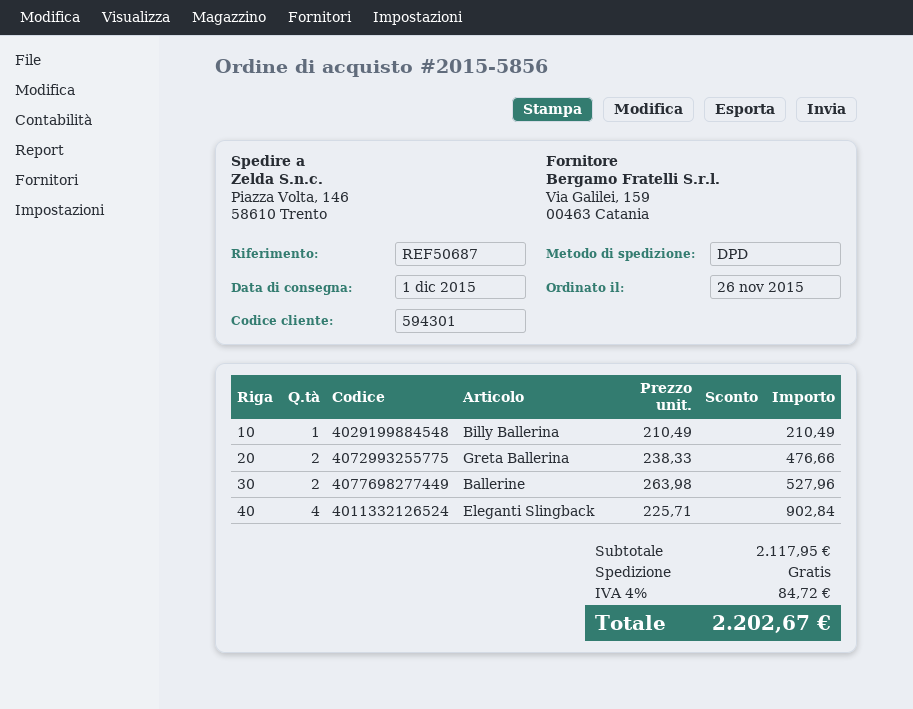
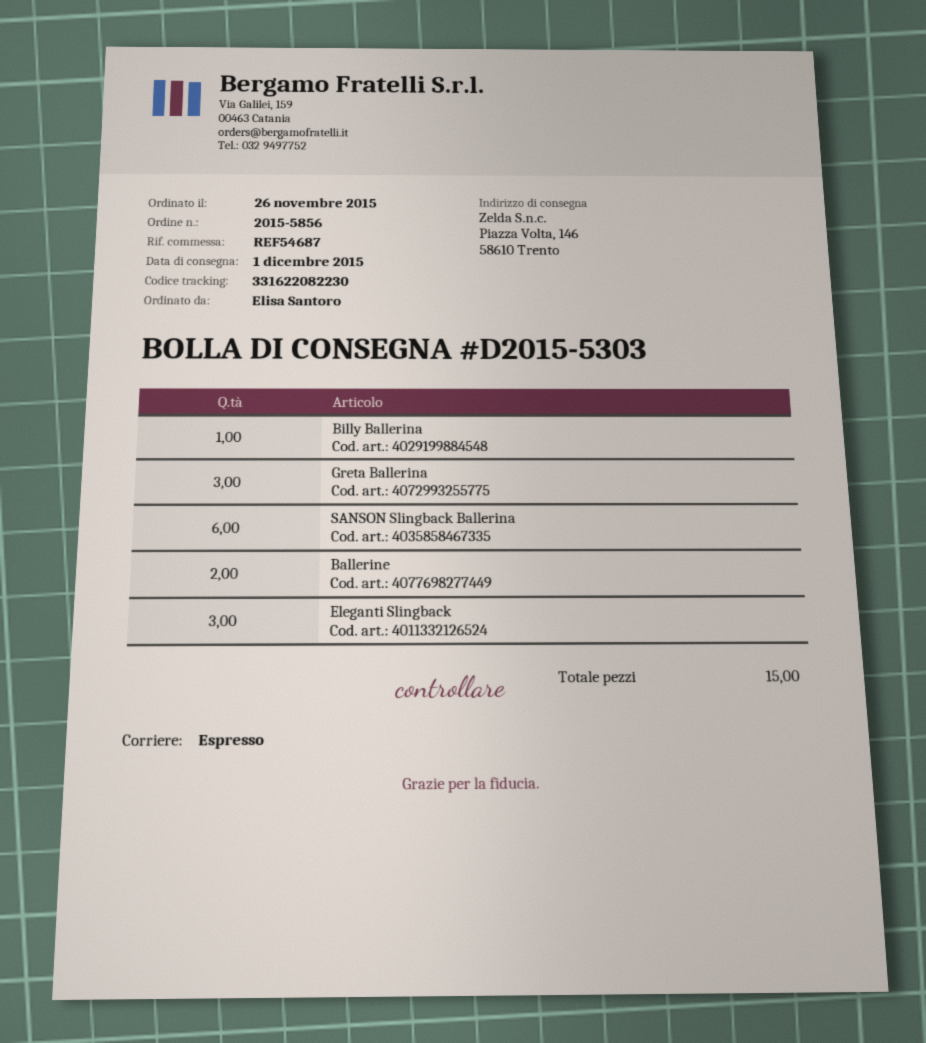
reference: REF50687 -> REF54687
shipping method: DPD -> express
Greta Ballerina: 2 -> 3
Eleganti Slingback: 4 -> 3
SANSON Slingback Ballerina: none -> 6

